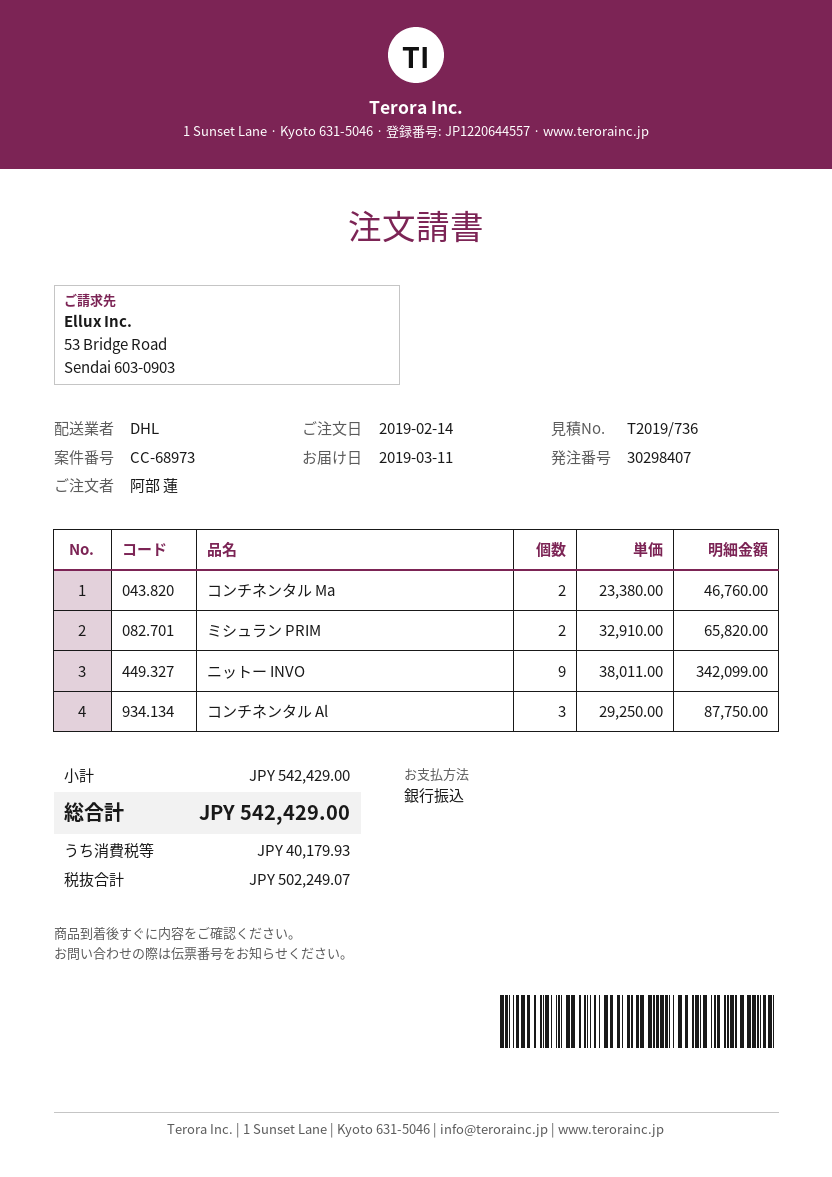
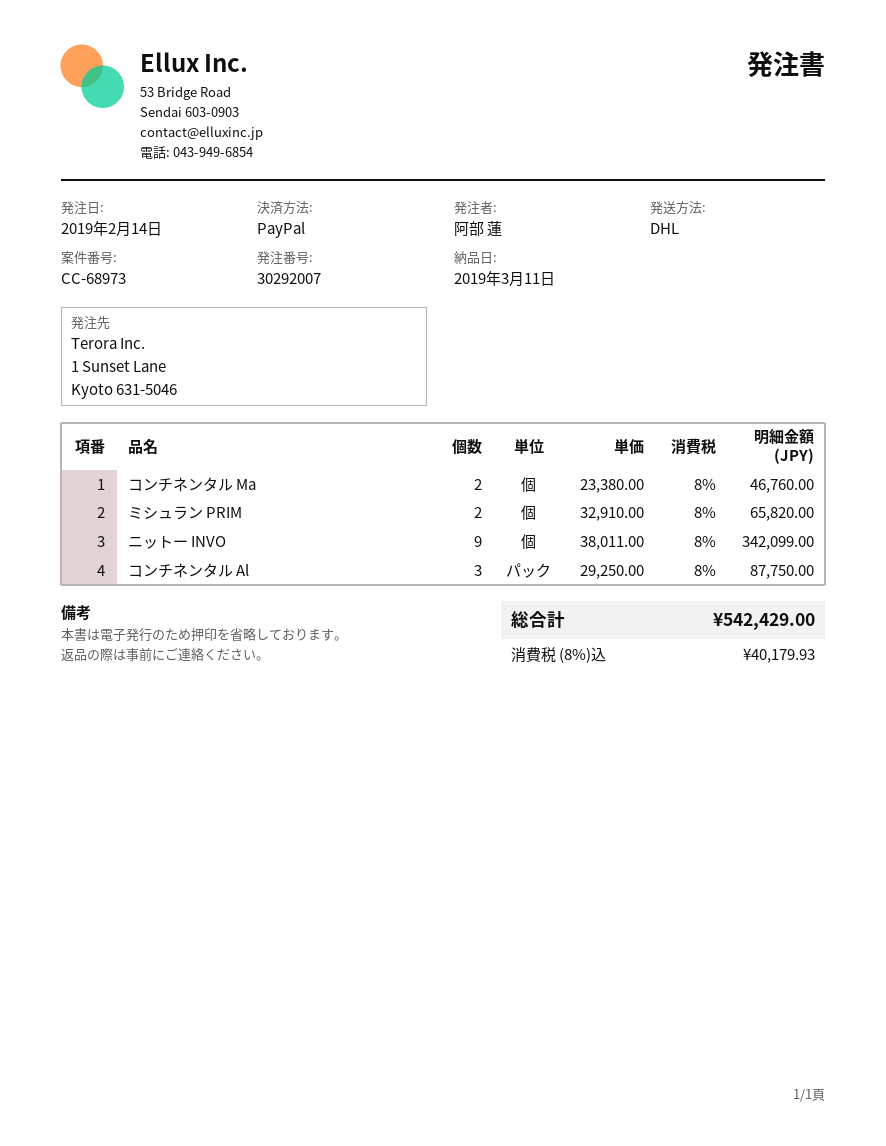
order number: 30298407 -> 30292007
payment method: bank transfer -> PayPal

